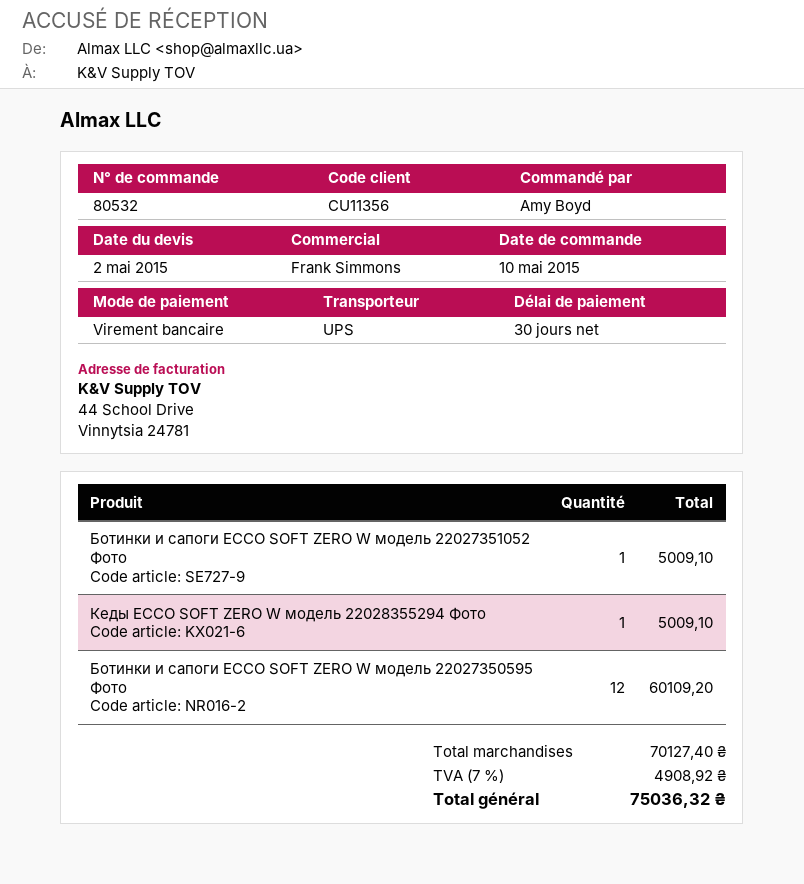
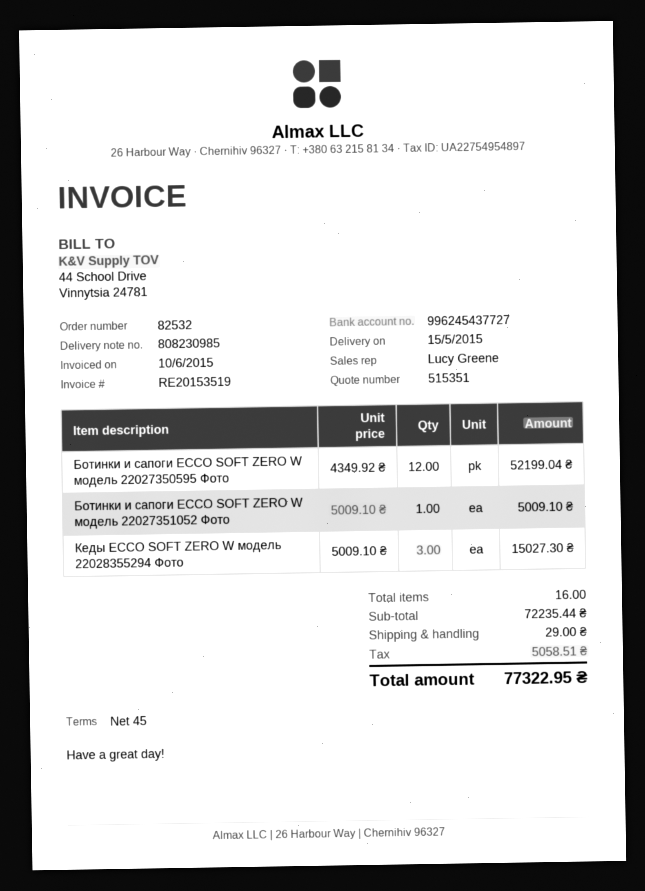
order number: 80532 -> 82532
payment terms: 30 days -> 45 days
sales rep: Frank Simmons -> Lucy Greene
Кеды ECCO SOFT ZERO W модель 22028355294 Фото: 1 for 5009.10 -> 3 for 15027.30
Ботинки и сапоги ECCO SOFT ZERO W модель 22027350595 Фото: 12 for 60109.20 -> 12 for 52199.04
subtotal: 70127.40 -> 72235.44
shipping: none -> 29.00
tax: 4908.92 -> 5058.51
total: 75036.32 -> 77322.95

